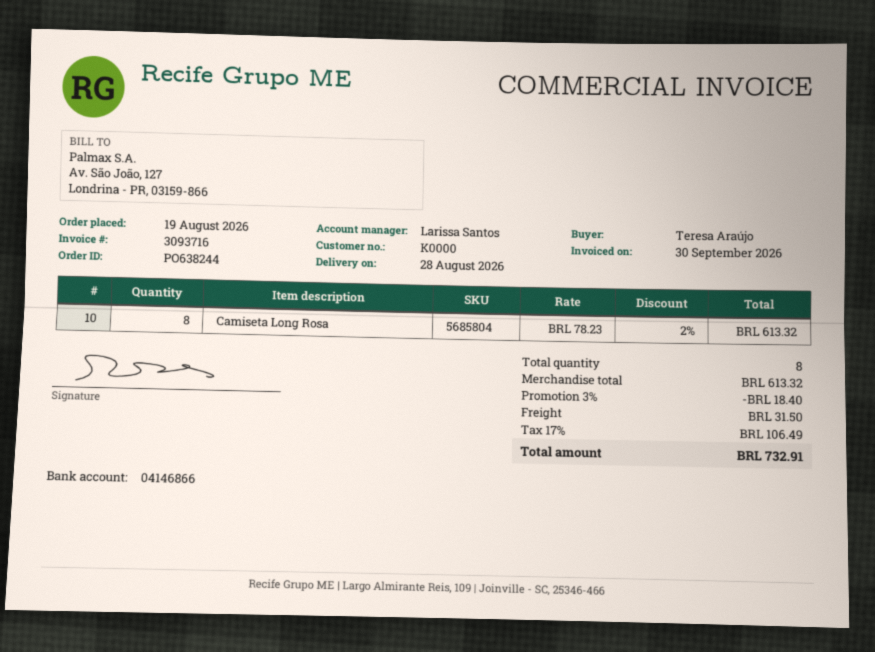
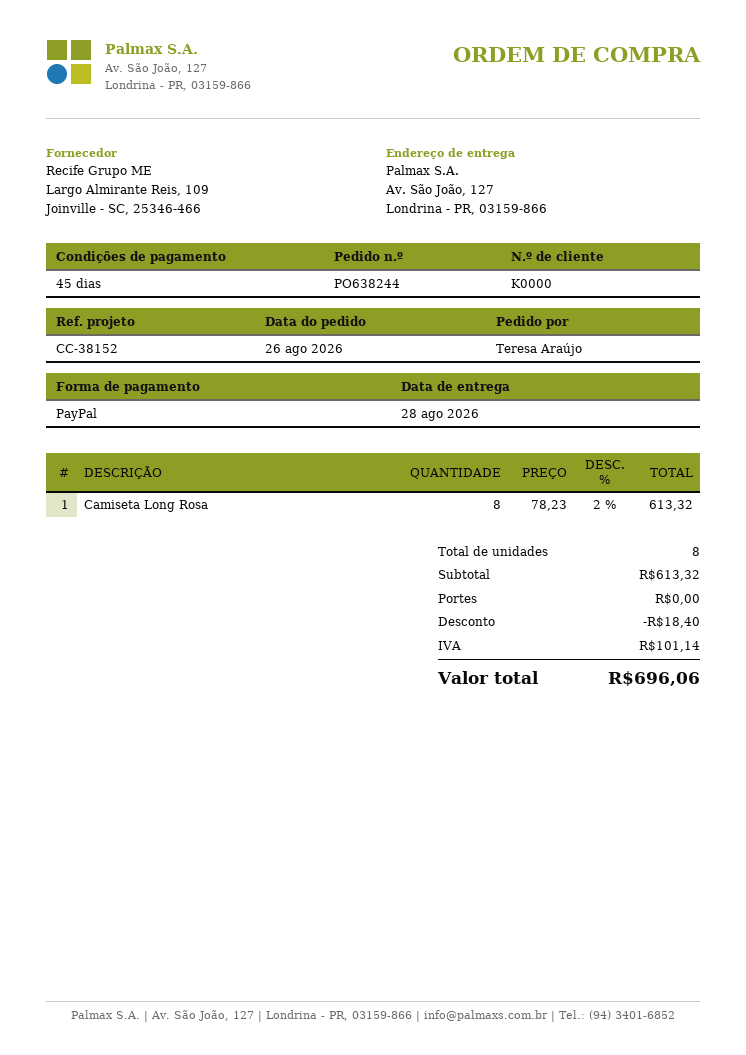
order date: 2026-08-19 -> 2026-08-26
shipping: 31.50 -> 0.00
tax: 106.49 -> 101.14
total: 732.91 -> 696.06

